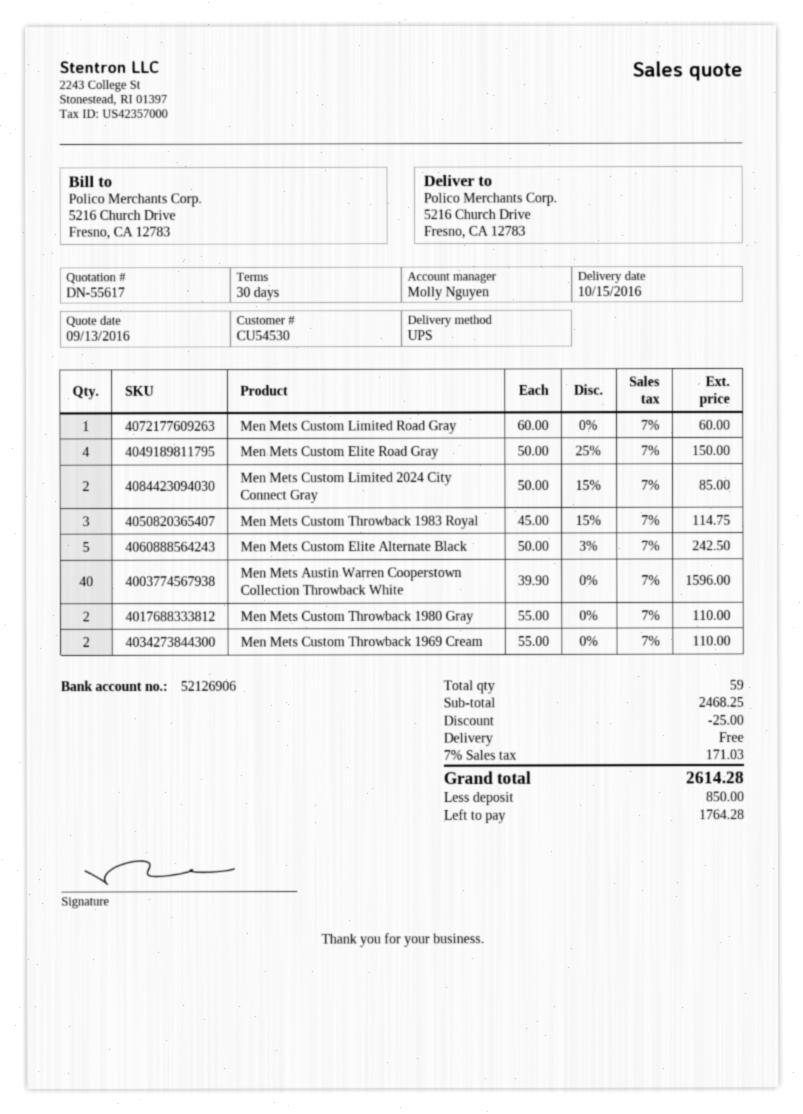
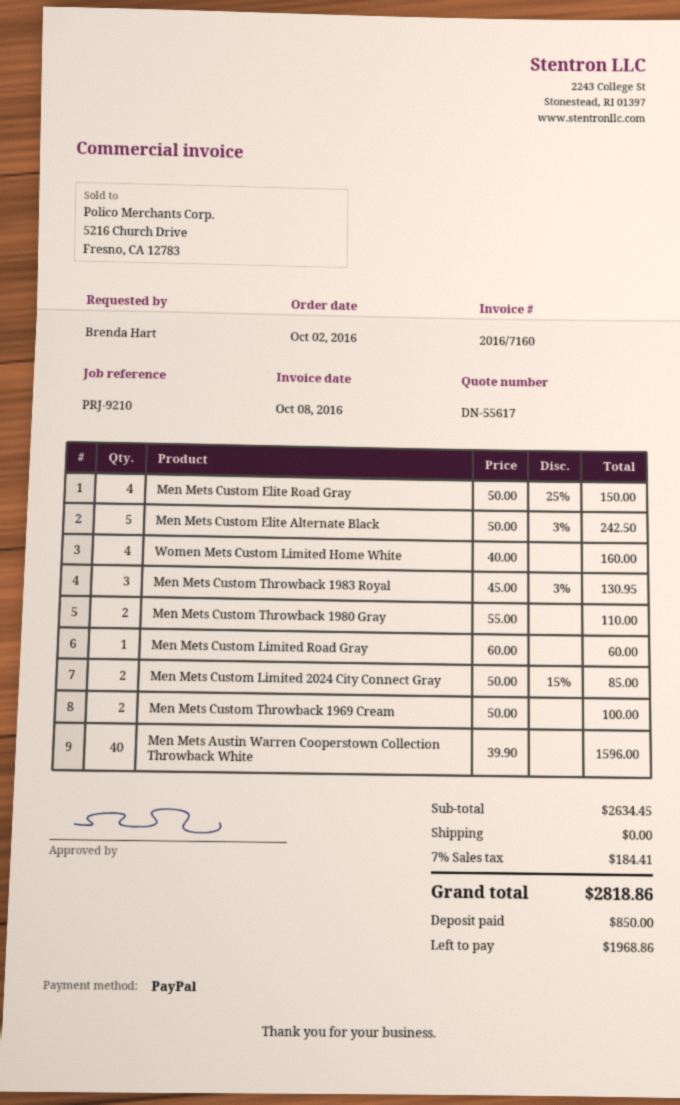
Men Mets Custom Throwback 1983 Royal: 3 x 45.00 - 15% = 114.75 -> 3 x 45.00 - 3% = 130.95
Men Mets Custom Throwback 1969 Cream: 2 x 55.00 = 110.00 -> 2 x 50.00 = 100.00
Women Mets Custom Limited Home White: none -> 4 x 40.00 = 160.00
subtotal: 2468.25 -> 2634.45
discount: 25.00 -> none
tax: 7% = 171.03 -> 7% = 184.41
total: 2614.28 -> 2818.86
balance: 1764.28 -> 1968.86

